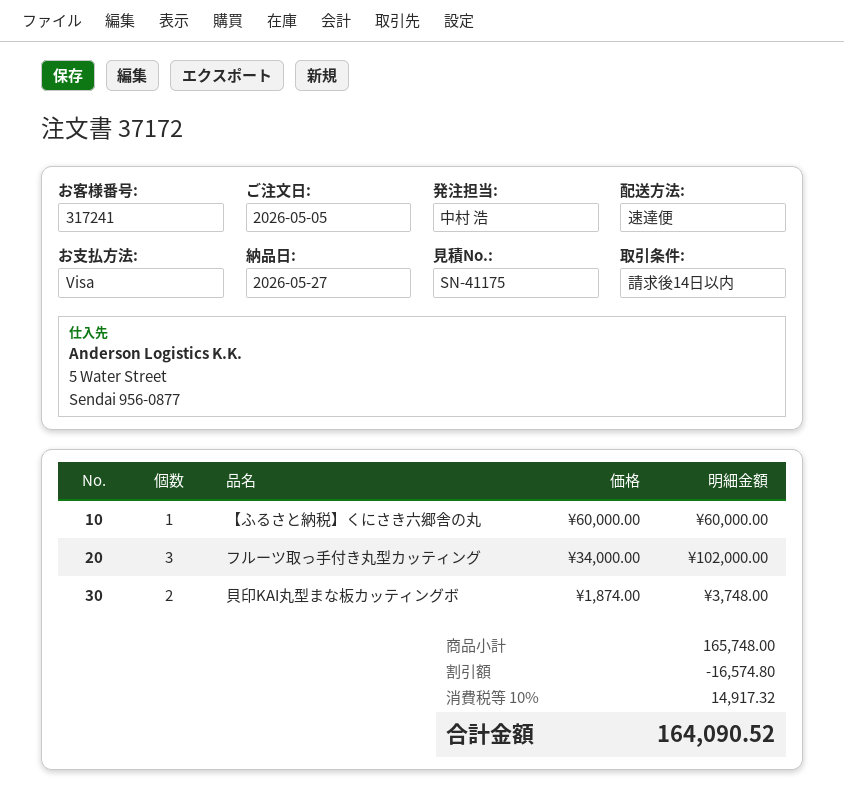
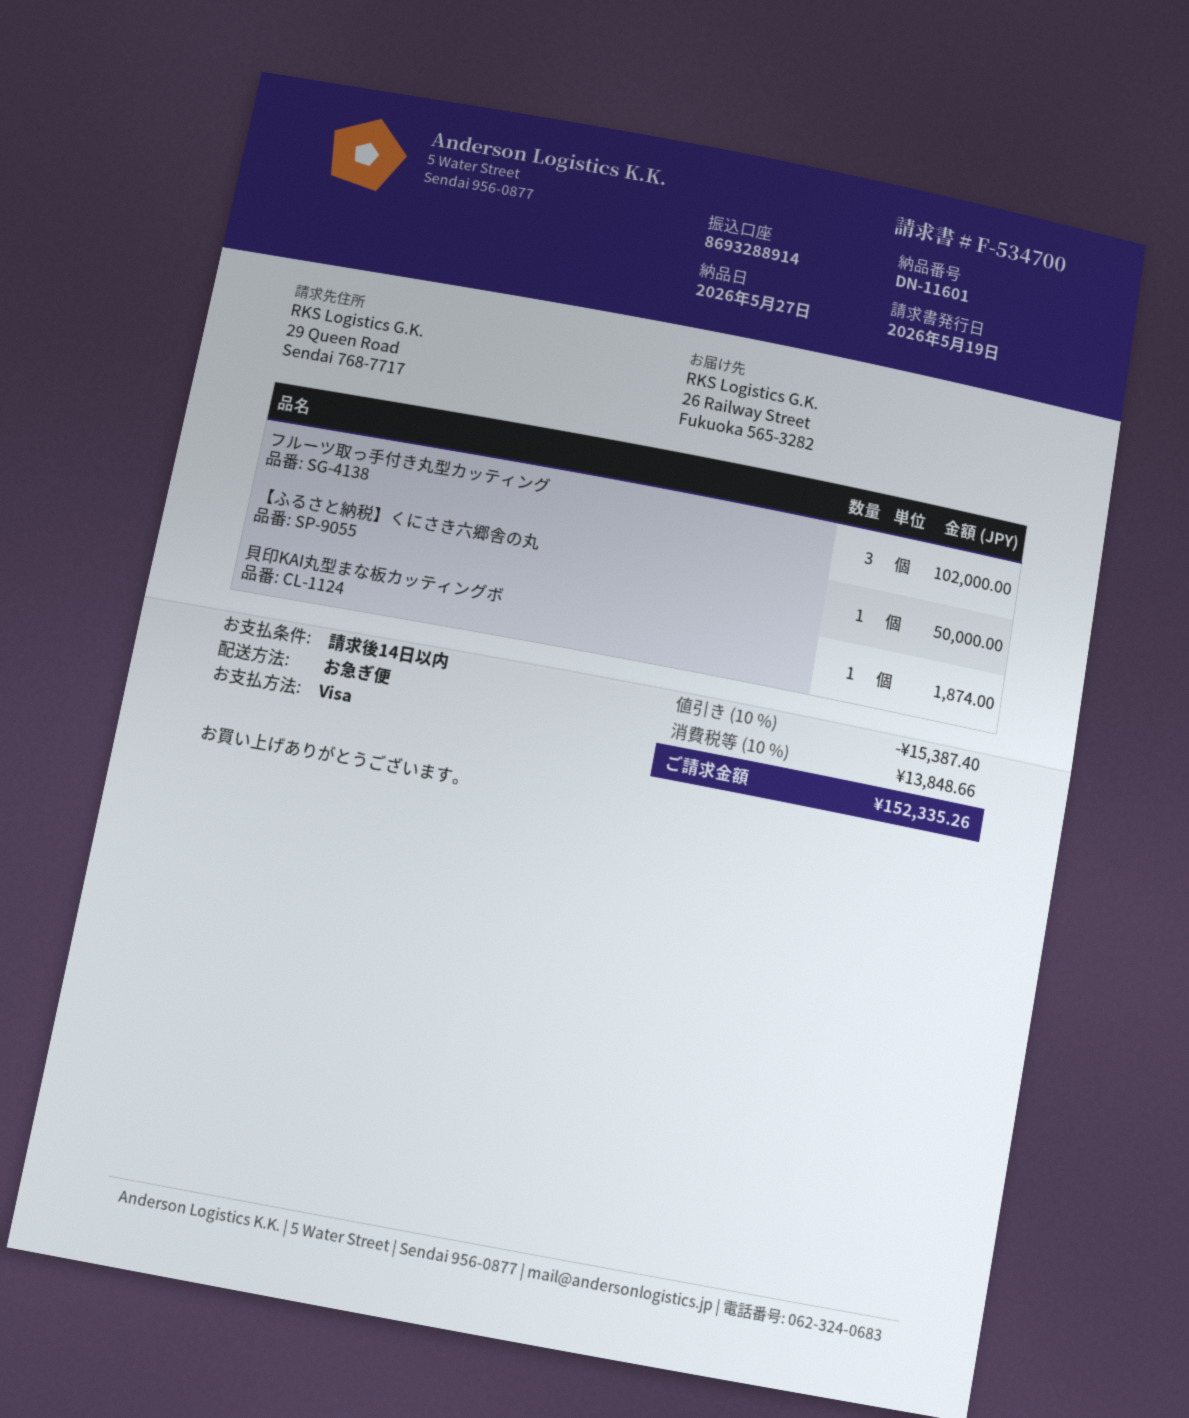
【ふるさと納税】くにさき六郷舎の丸: 1 for 60000.00 -> 1 for 50000.00
貝印KAI丸型まな板カッティングボ: 2 for 3748.00 -> 1 for 1874.00
discount: 16574.80 -> 15387.40
tax: 10% = 14917.32 -> 10% = 13848.66
total: 164090.52 -> 152335.26

